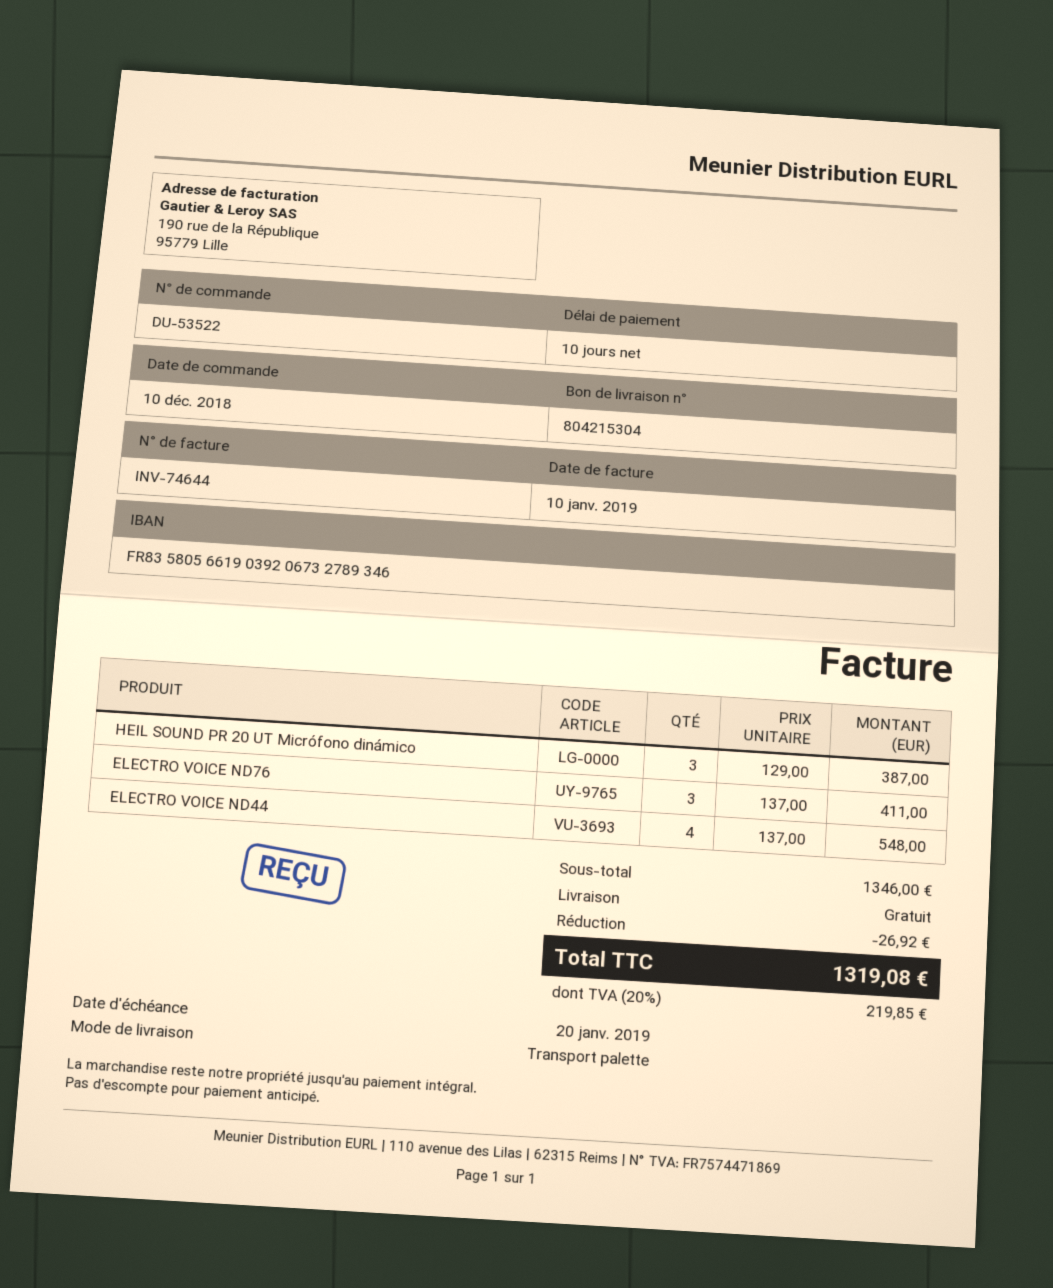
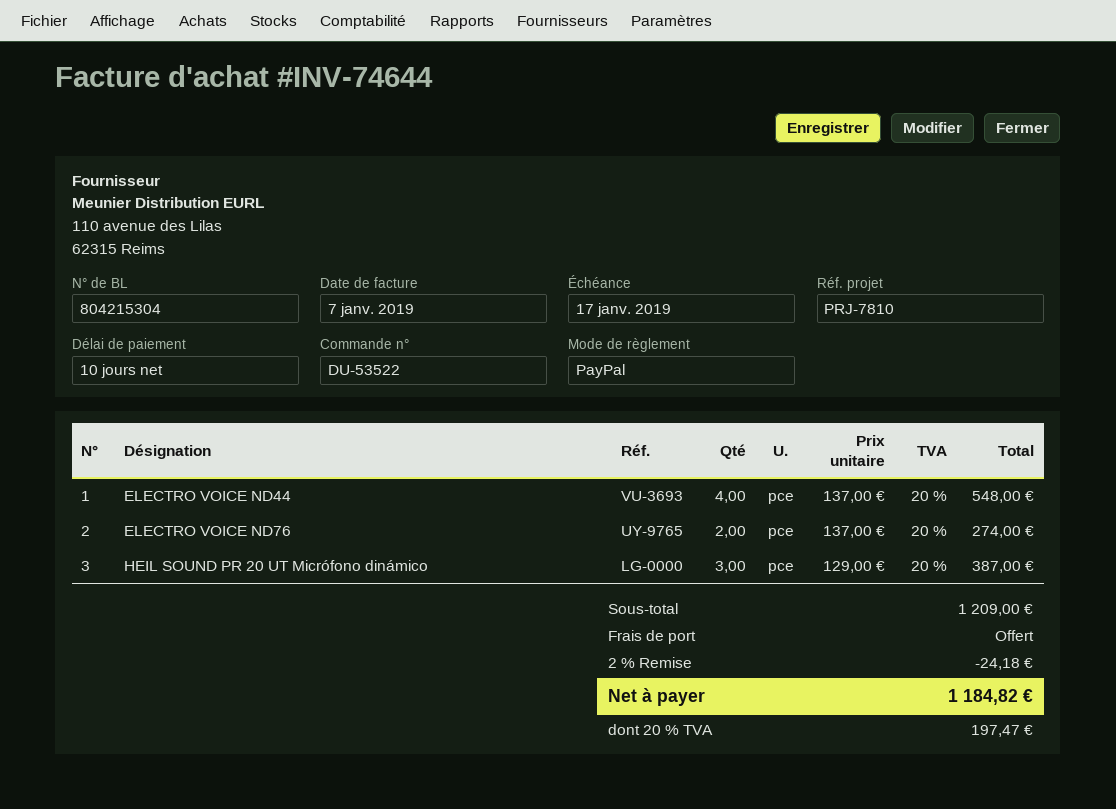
invoice date: 2019-01-10 -> 2019-01-07
due date: 2019-01-20 -> 2019-01-17
ELECTRO VOICE ND76: 3 x 137.00 = 411.00 -> 2 x 137.00 = 274.00
subtotal: 1346.00 -> 1209.00
discount: 26.92 -> 24.18
tax: 20% = 219.85 -> 20% = 197.47
total: 1319.08 -> 1184.82

